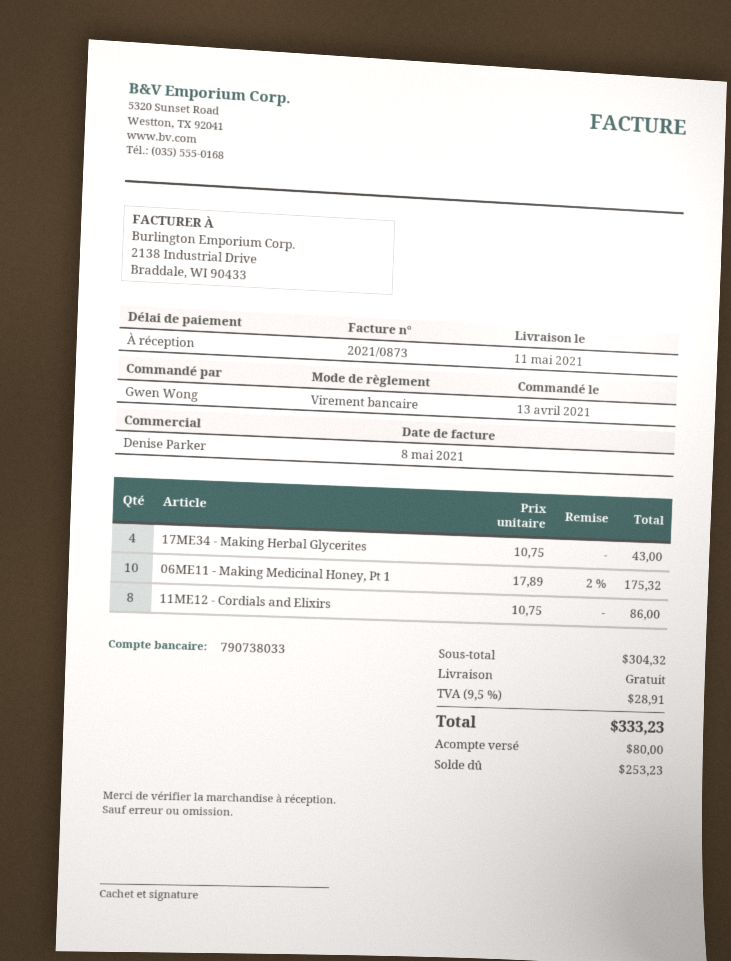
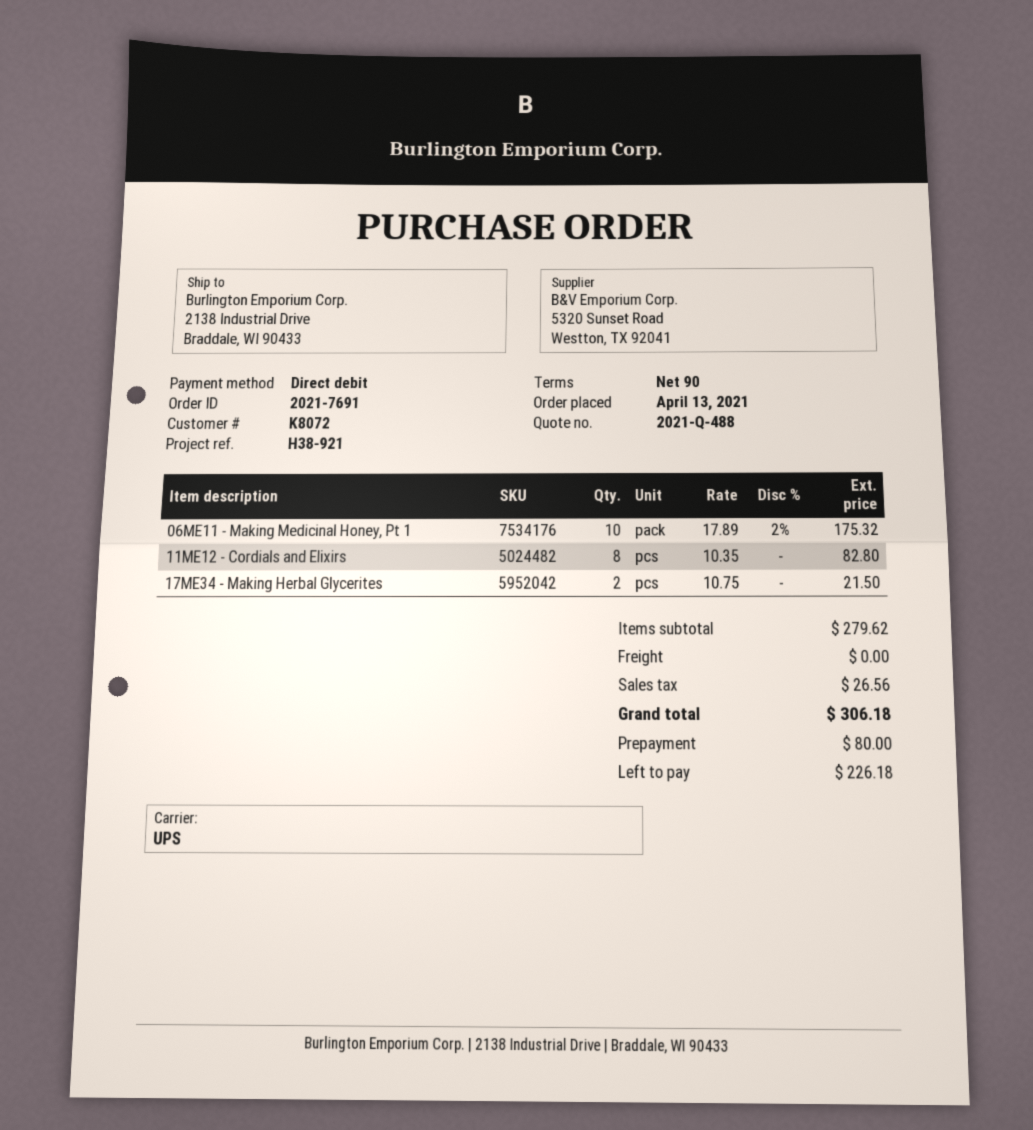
payment terms: on receipt -> 90 days
payment method: bank transfer -> direct debit
17ME34 - Making Herbal Glycerites: 4 x 10.75 = 43.00 -> 2 x 10.75 = 21.50
11ME12 - Cordials and Elixirs: 8 x 10.75 = 86.00 -> 8 x 10.35 = 82.80
subtotal: 304.32 -> 279.62
tax: 28.91 -> 26.56
total: 333.23 -> 306.18
balance: 253.23 -> 226.18

